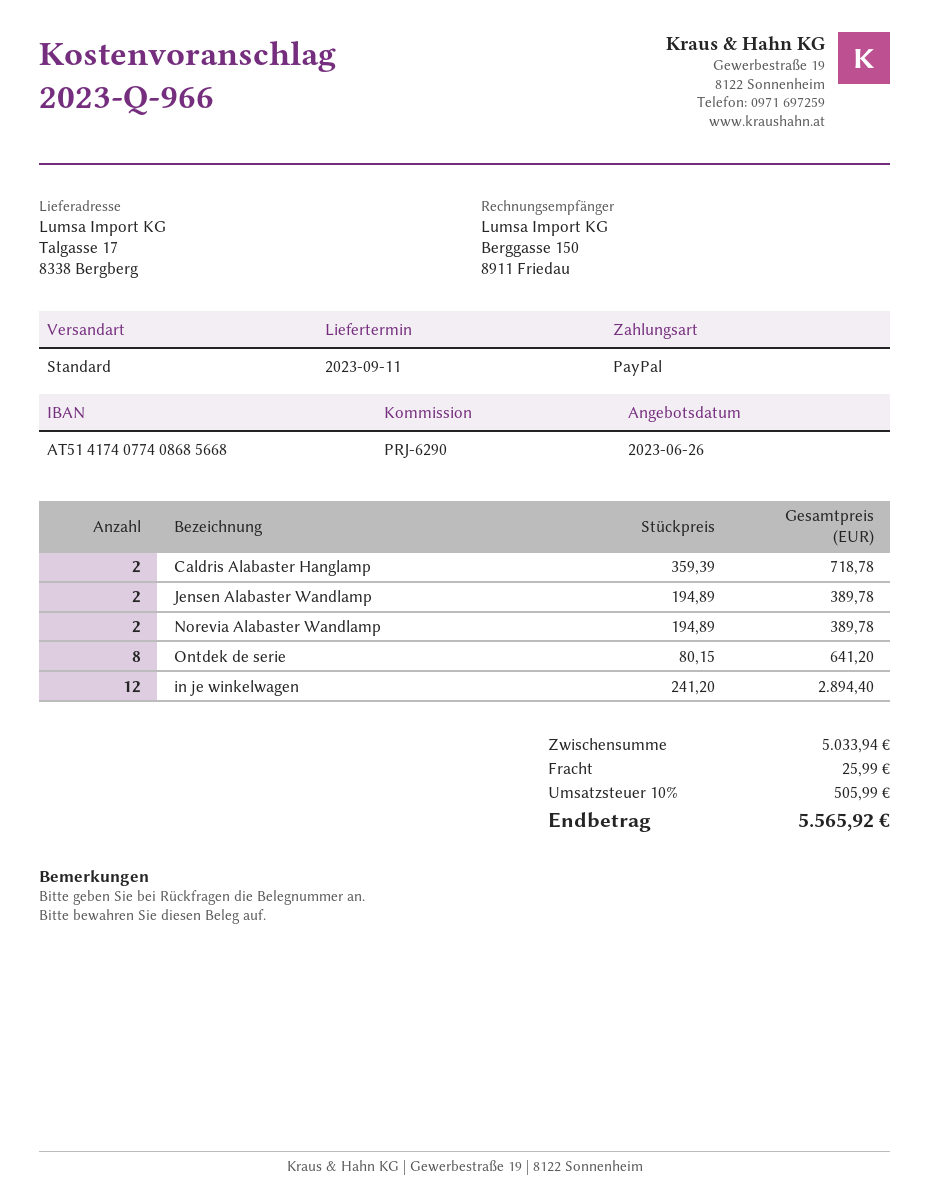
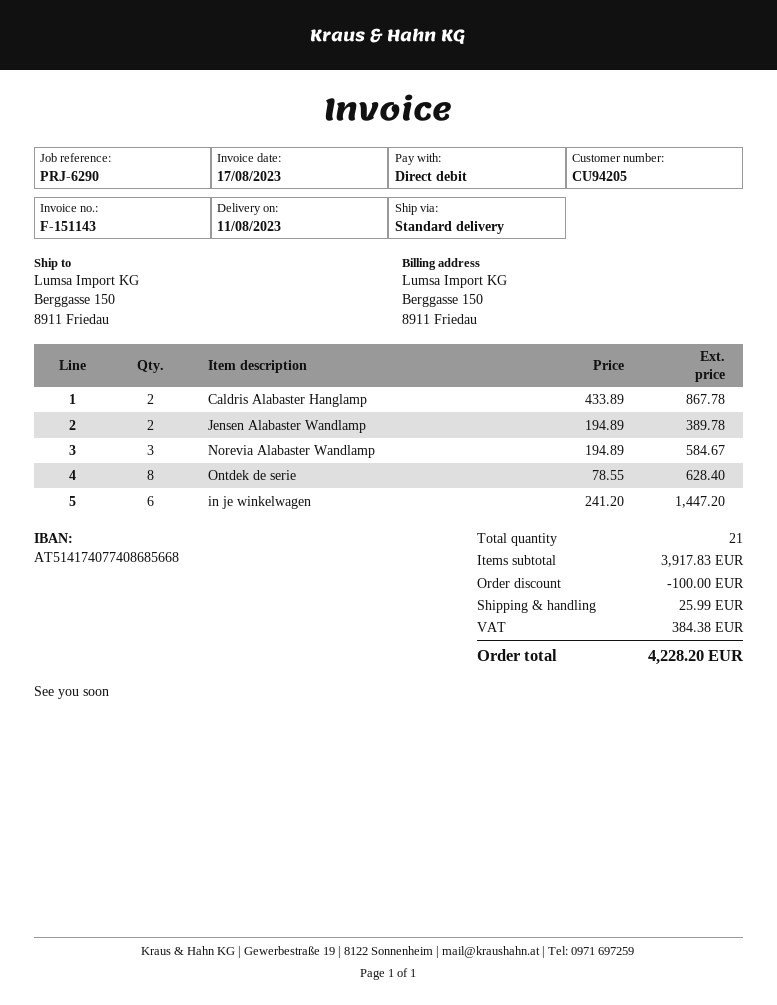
delivery date: 2023-09-11 -> 2023-08-11
payment method: PayPal -> direct debit
ship to: Talgasse 17, 8338 Bergberg -> Berggasse 150, 8911 Friedau
Caldris Alabaster Hanglamp: 2 x 359.39 = 718.78 -> 2 x 433.89 = 867.78
Norevia Alabaster Wandlamp: 2 x 194.89 = 389.78 -> 3 x 194.89 = 584.67
Ontdek de serie: 8 x 80.15 = 641.20 -> 8 x 78.55 = 628.40
in je winkelwagen: 12 x 241.20 = 2894.40 -> 6 x 241.20 = 1447.20
subtotal: 5033.94 -> 3917.83
discount: none -> 100.00
tax: 505.99 -> 384.38
total: 5565.92 -> 4228.20

